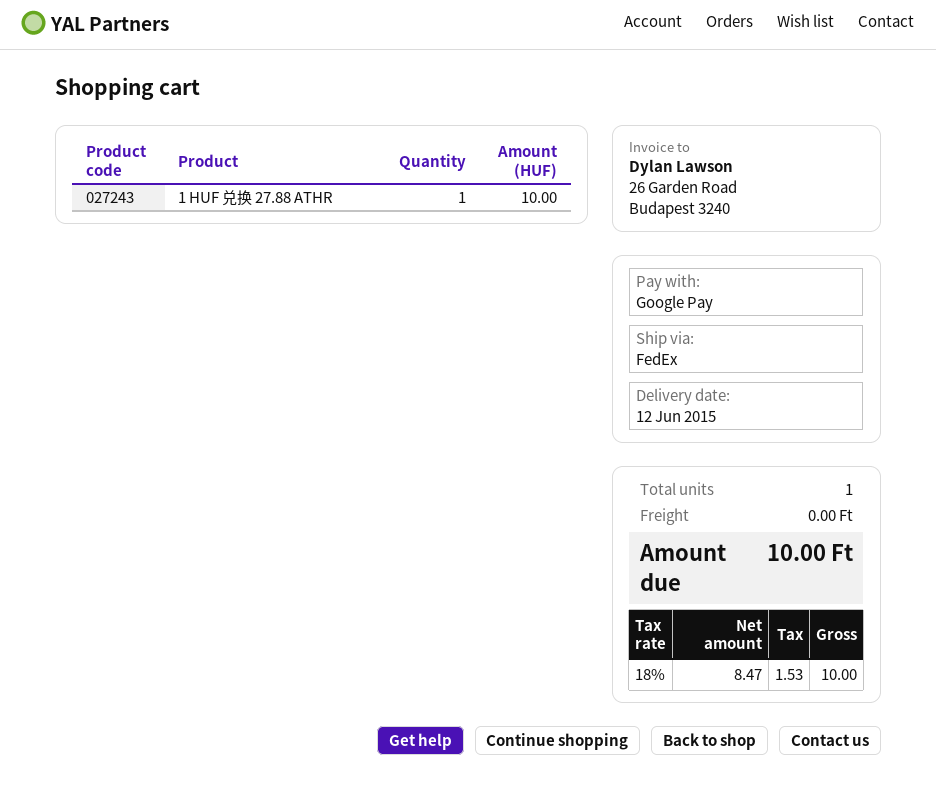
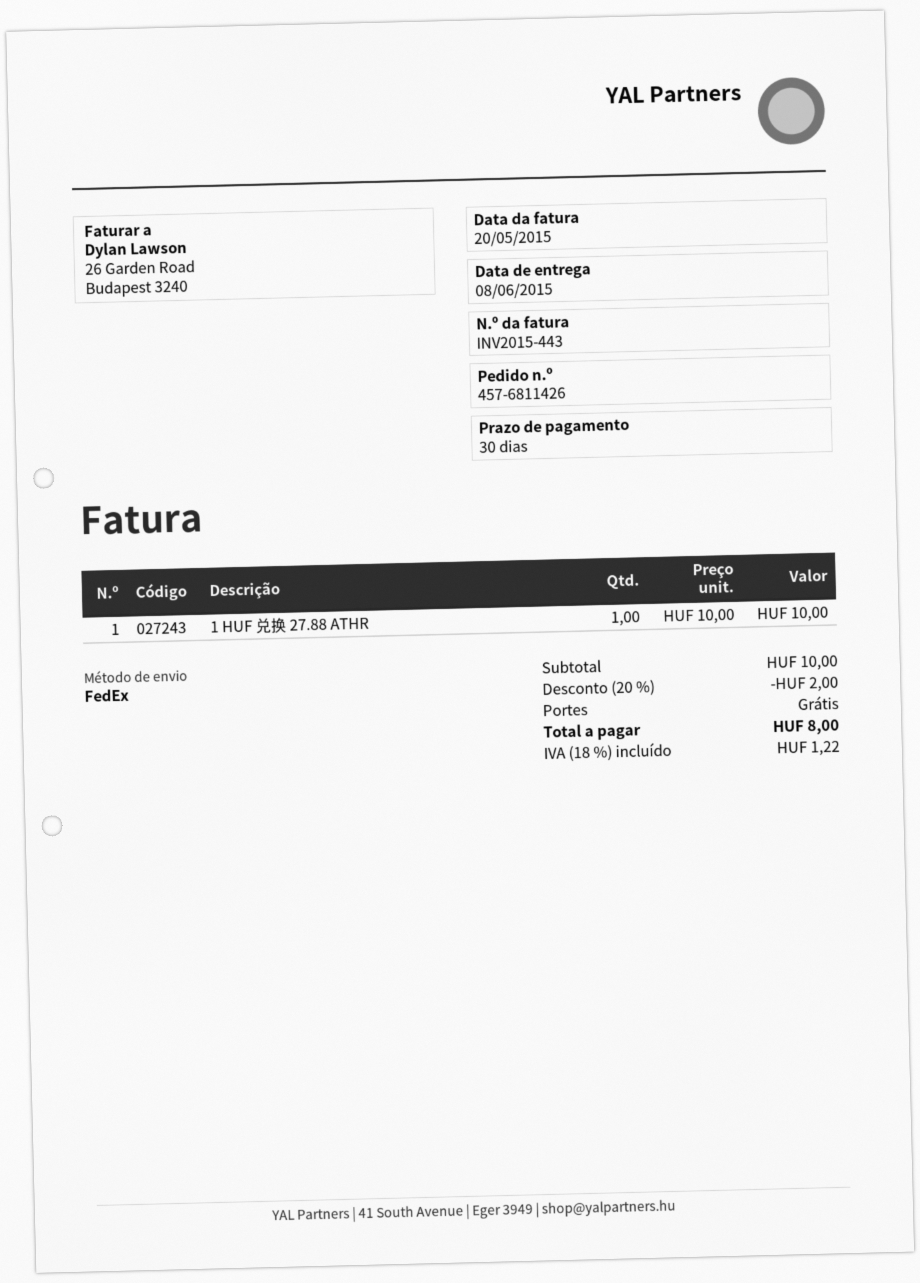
delivery date: 2015-06-12 -> 2015-06-08
discount: none -> 20% = 2.00
tax: 18% = 1.53 -> 18% = 1.22
total: 10.00 -> 8.00

